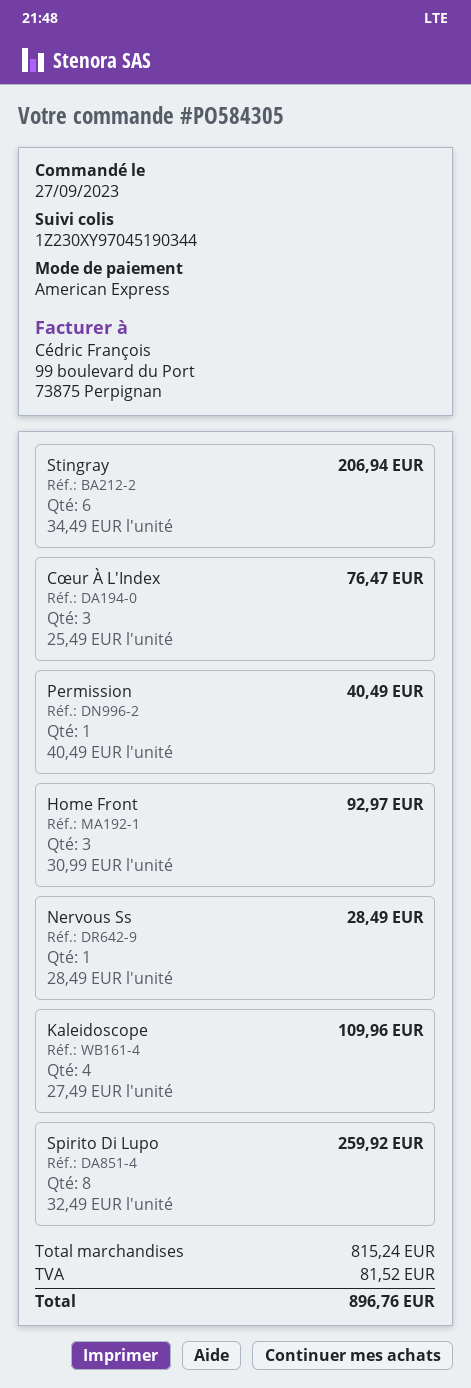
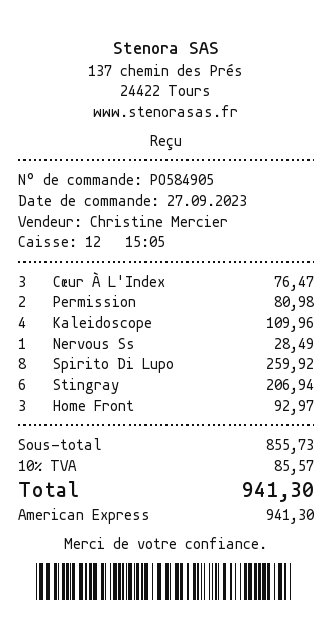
order number: PO584305 -> PO584905
Permission: 1 for 40.49 -> 2 for 80.98
subtotal: 815.24 -> 855.73
tax: 81.52 -> 85.57
total: 896.76 -> 941.30

